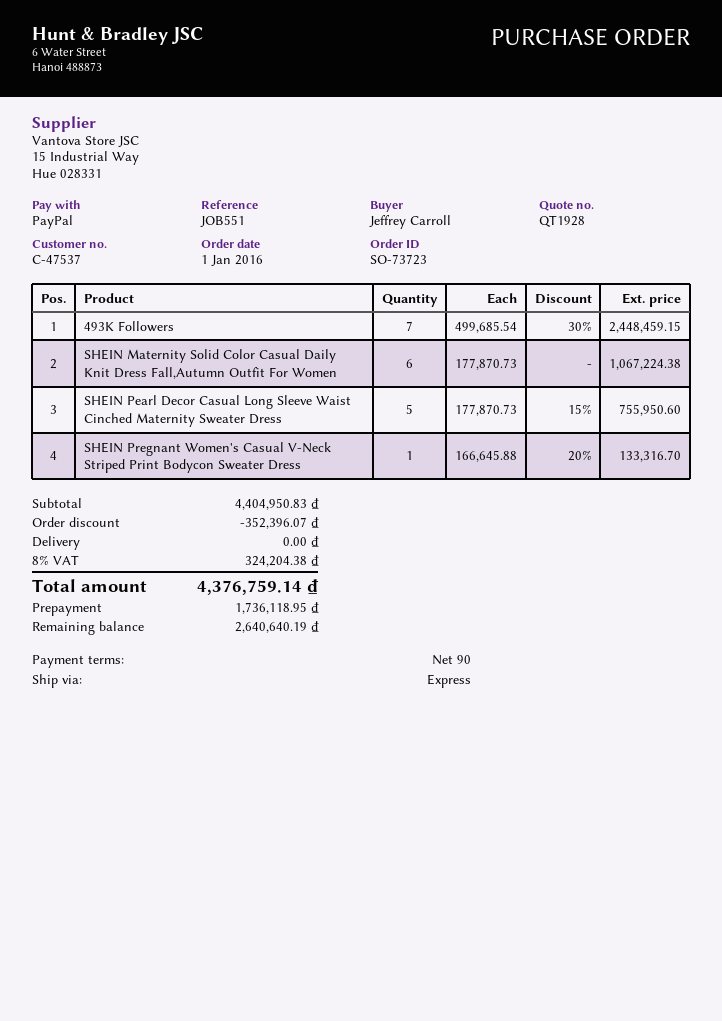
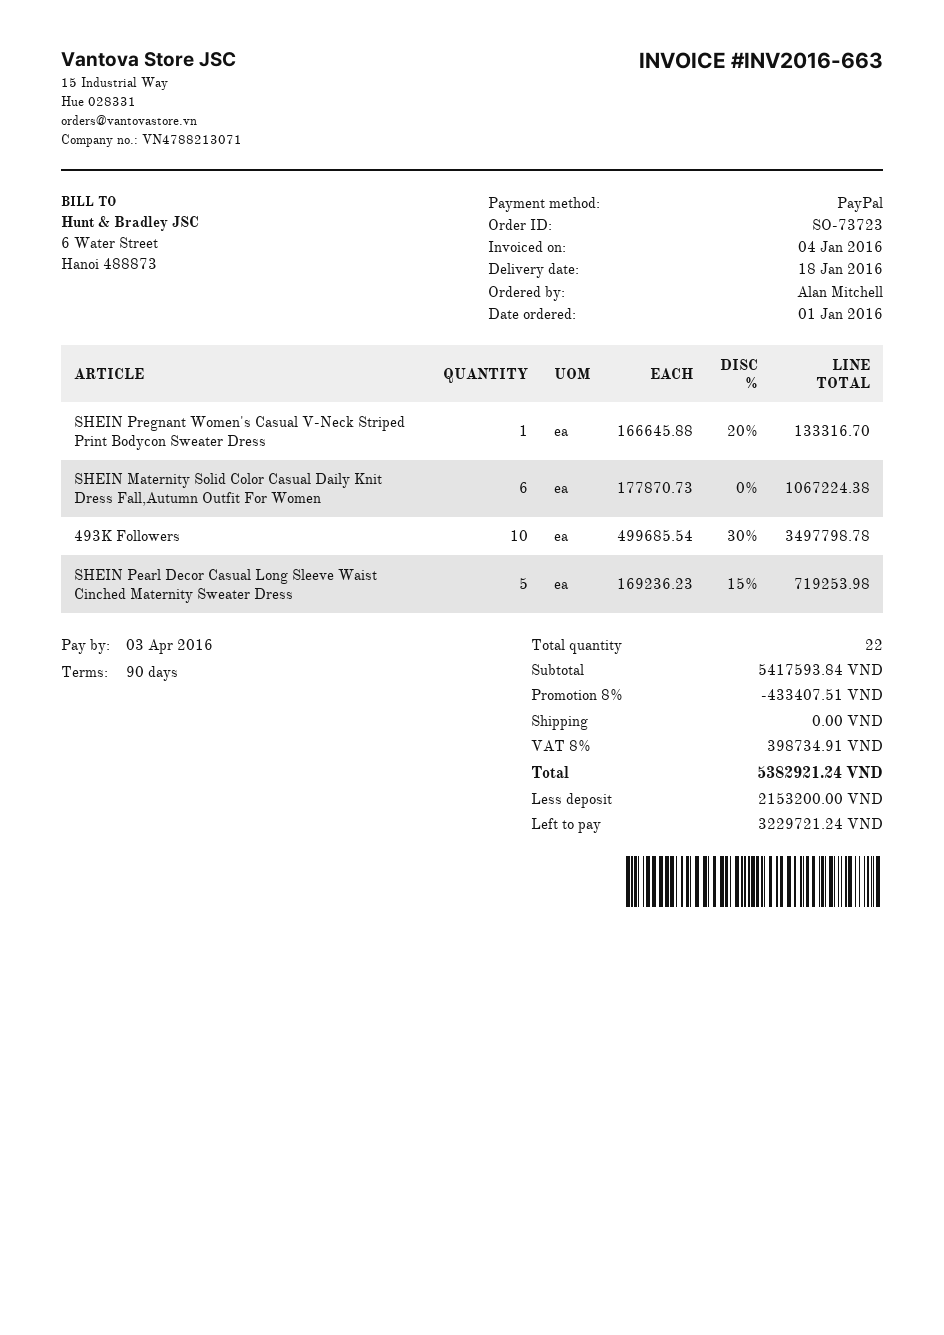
ordered by: Jeffrey Carroll -> Alan Mitchell
493K Followers: 7 x 499685.54 - 30% = 2448459.15 -> 10 x 499685.54 - 30% = 3497798.78
SHEIN Pearl Decor Casual Long Sleeve Waist Cinched Maternity Sweater Dress: 5 x 177870.73 - 15% = 755950.60 -> 5 x 169236.23 - 15% = 719253.98
subtotal: 4404950.83 -> 5417593.84
discount: 352396.07 -> 433407.51
tax: 8% = 324204.38 -> 8% = 398734.91
total: 4376759.14 -> 5382921.24
deposit: 1736118.95 -> 2153200.00
balance: 2640640.19 -> 3229721.24

